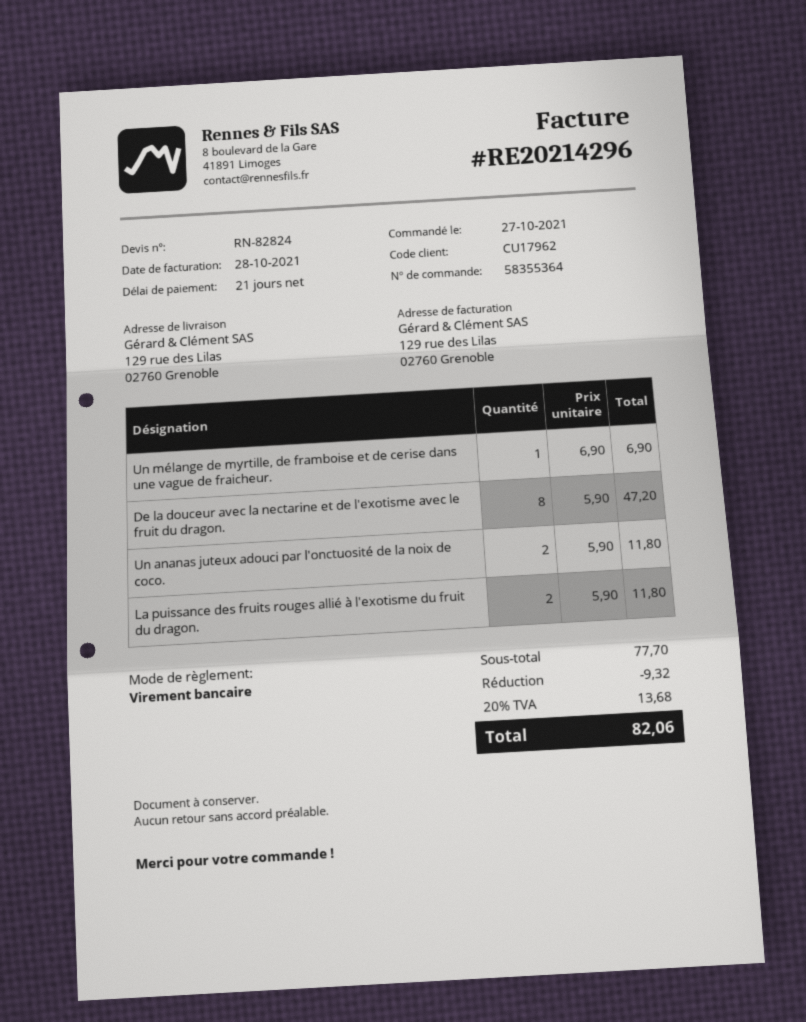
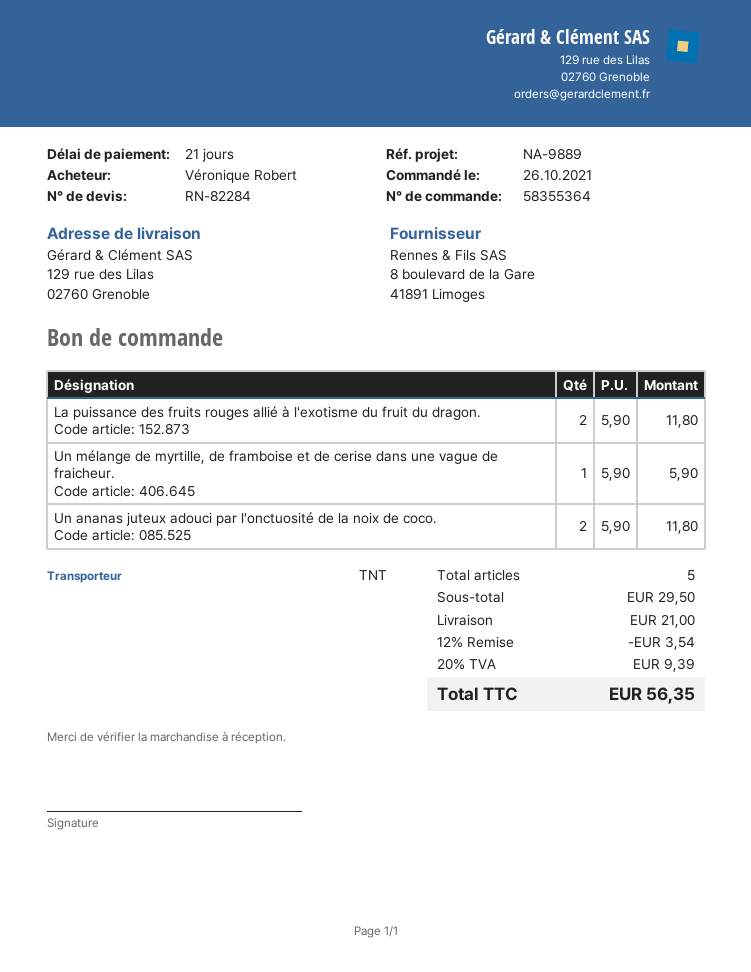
quote number: RN-82824 -> RN-82284
order date: 2021-10-27 -> 2021-10-26
Un mélange de myrtille, de framboise et de cerise dans une vague de fraicheur.: 1 x 6.90 = 6.90 -> 1 x 5.90 = 5.90
De la douceur avec la nectarine et de l'exotisme avec le fruit du dragon.: 8 x 5.90 = 47.20 -> none
subtotal: 77.70 -> 29.50
discount: 9.32 -> 3.54
shipping: none -> 21.00
tax: 20% = 13.68 -> 20% = 9.39
total: 82.06 -> 56.35

